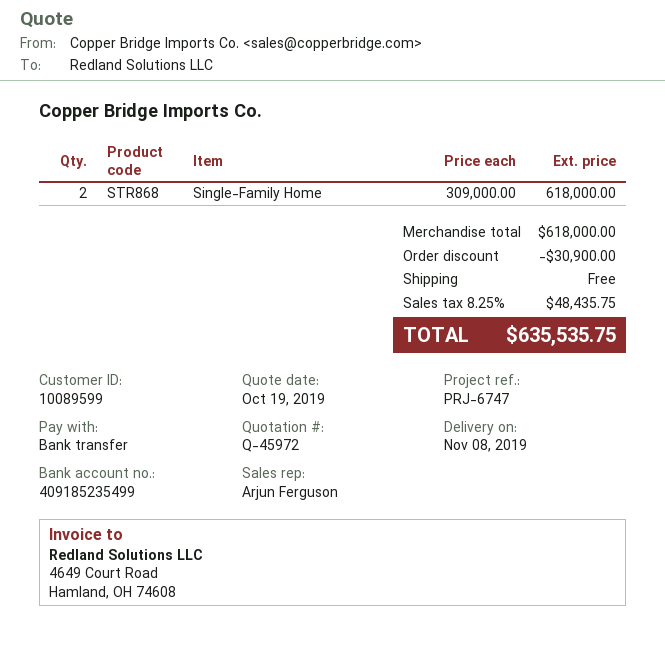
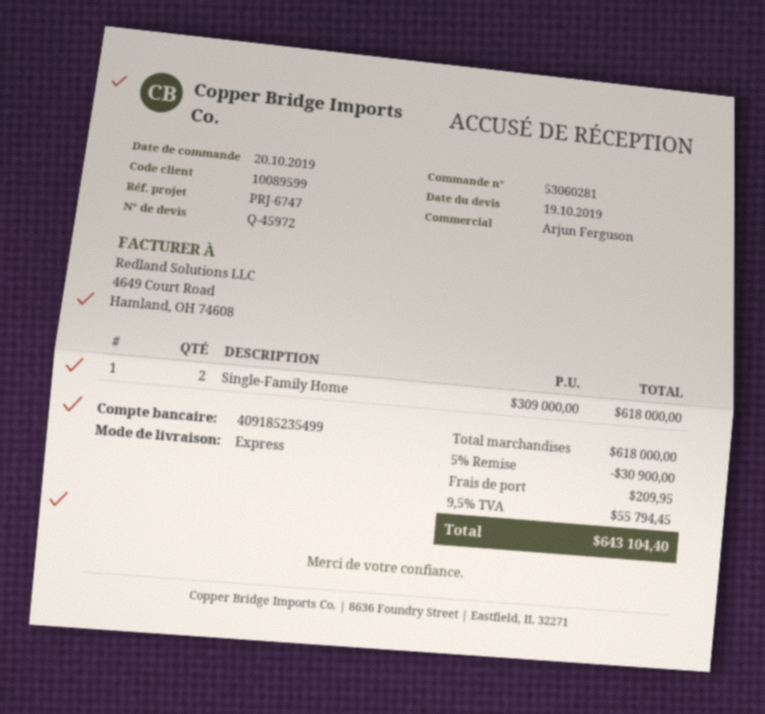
shipping: 0.00 -> 209.95
tax: 8.25% = 48435.75 -> 9.5% = 55794.45
total: 635535.75 -> 643104.40

